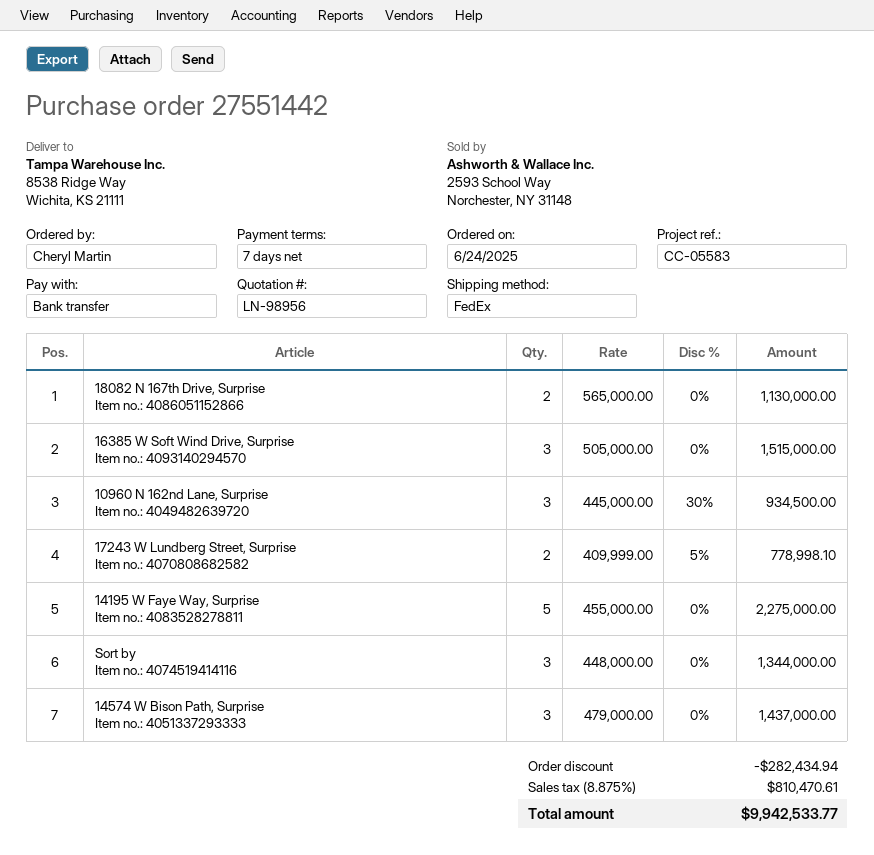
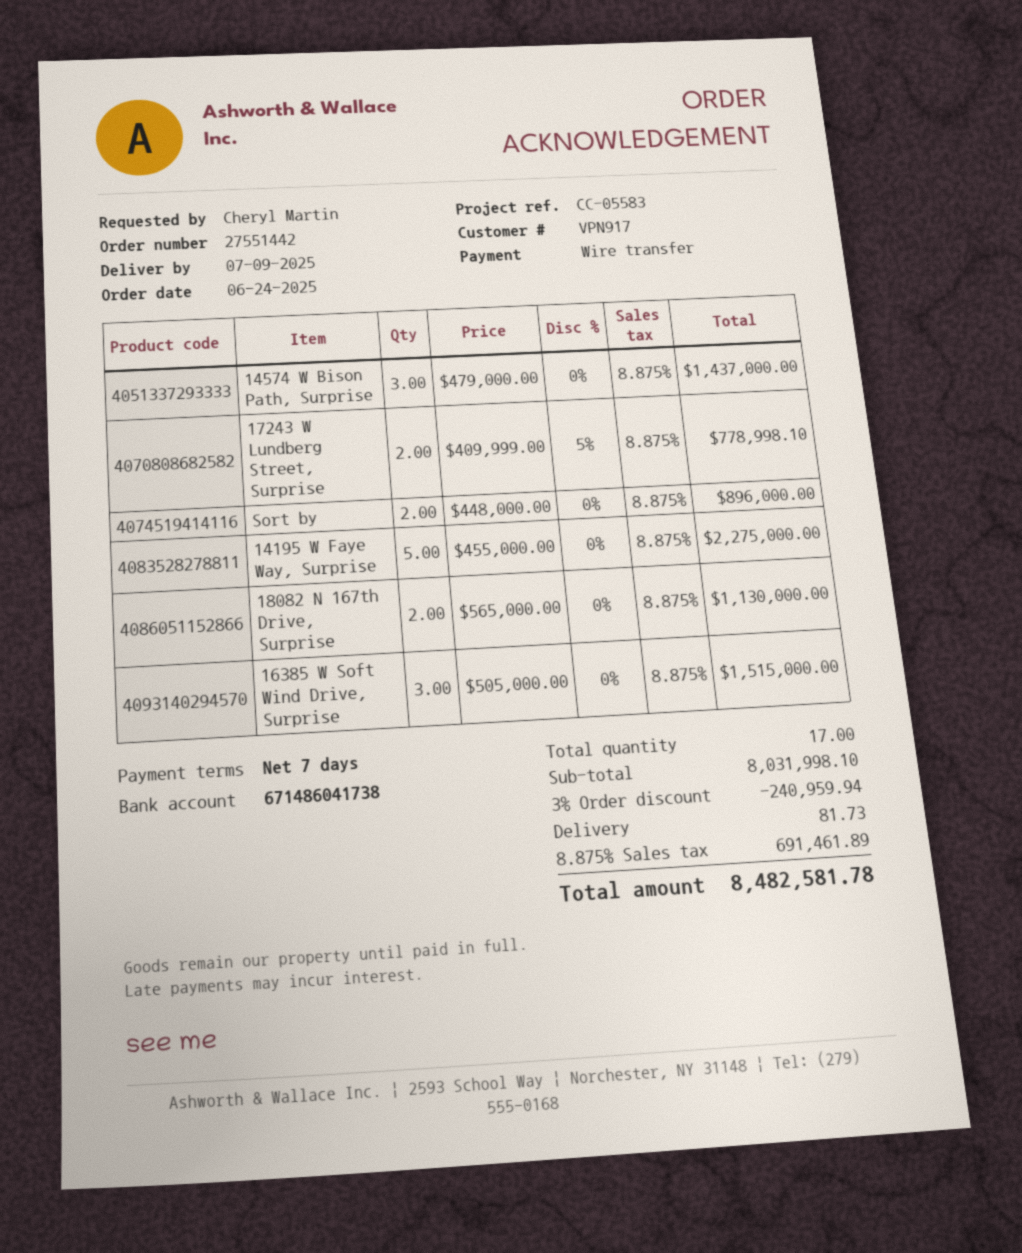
10960 N 162nd Lane, Surprise: 3 x 445000.00 - 30% = 934500.00 -> none
Sort by: 3 x 448000.00 = 1344000.00 -> 2 x 448000.00 = 896000.00
discount: 282434.94 -> 240959.94
shipping: none -> 81.73
tax: 8.875% = 810470.61 -> 8.875% = 691461.89
total: 9942533.77 -> 8482581.78

